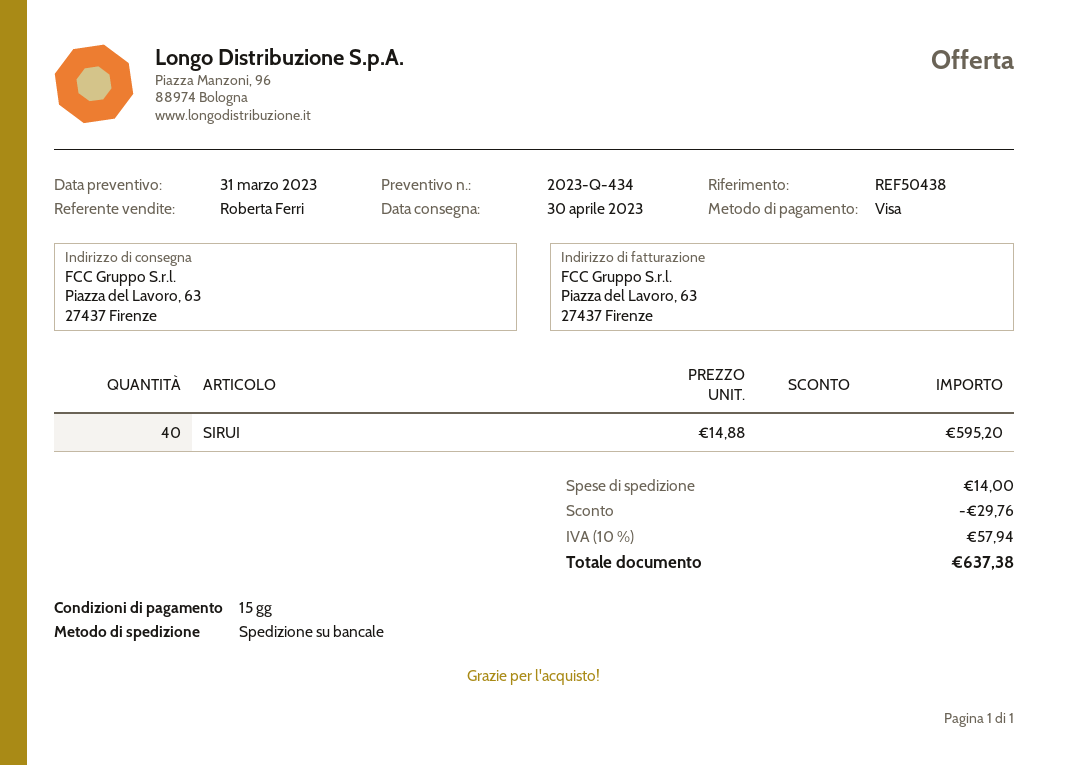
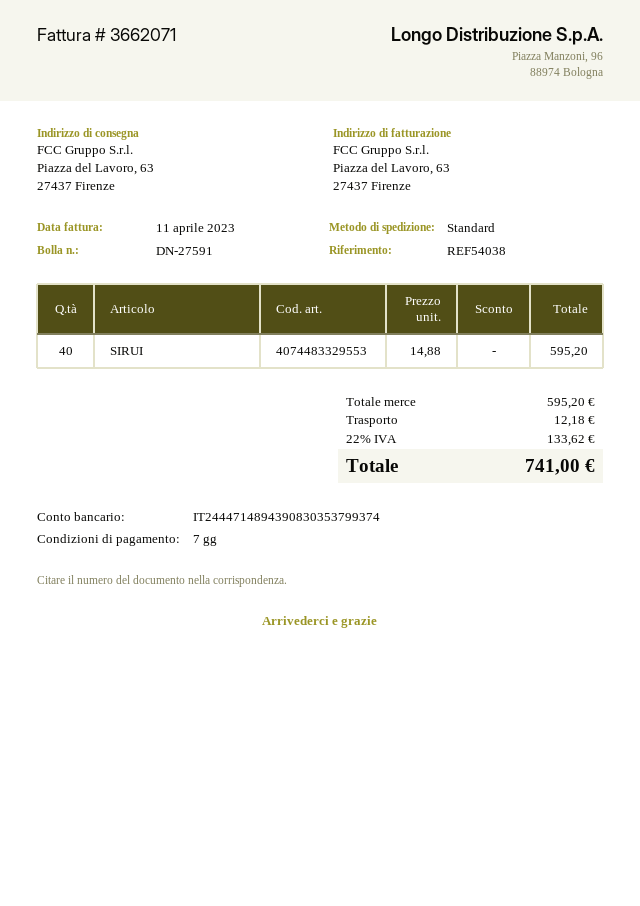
payment terms: 15 days -> 7 days
reference: REF50438 -> REF54038
shipping method: pallet freight -> standard
discount: 29.76 -> none
shipping: 14.00 -> 12.18
tax: 10% = 57.94 -> 22% = 133.62
total: 637.38 -> 741.00

